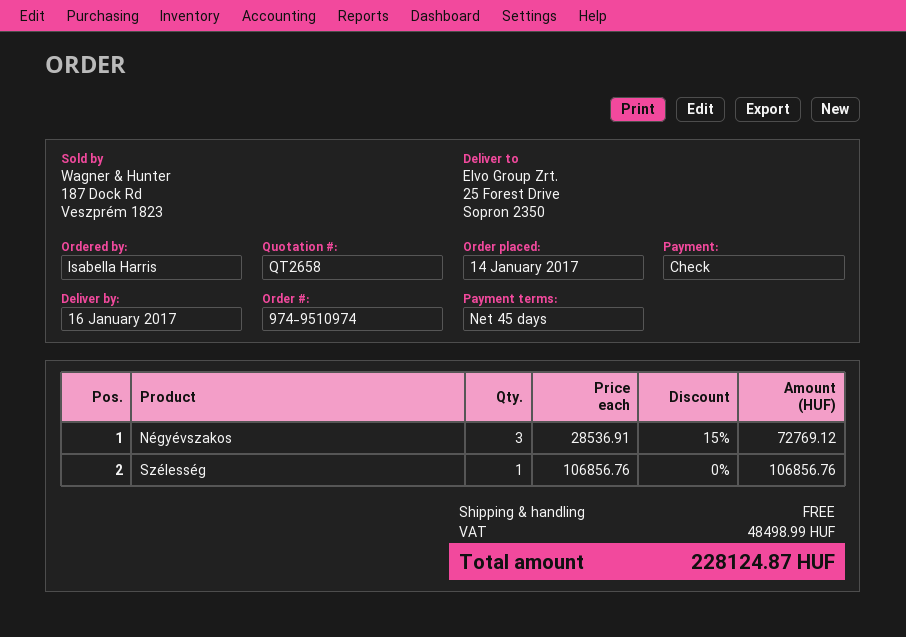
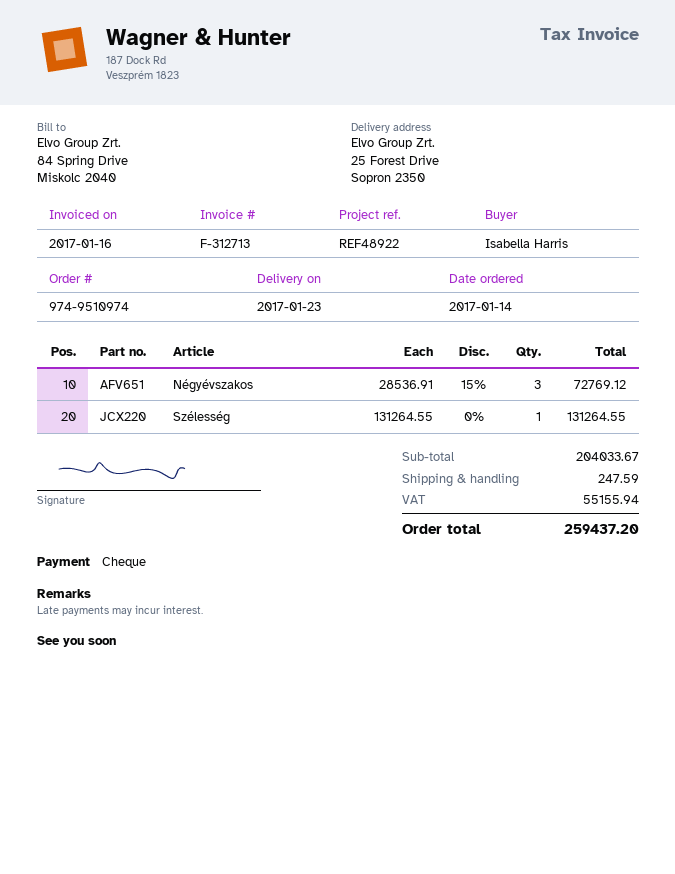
delivery date: 2017-01-16 -> 2017-01-23
Szélesség: 1 x 106856.76 = 106856.76 -> 1 x 131264.55 = 131264.55
shipping: 0.00 -> 247.59
tax: 48498.99 -> 55155.94
total: 228124.87 -> 259437.20

